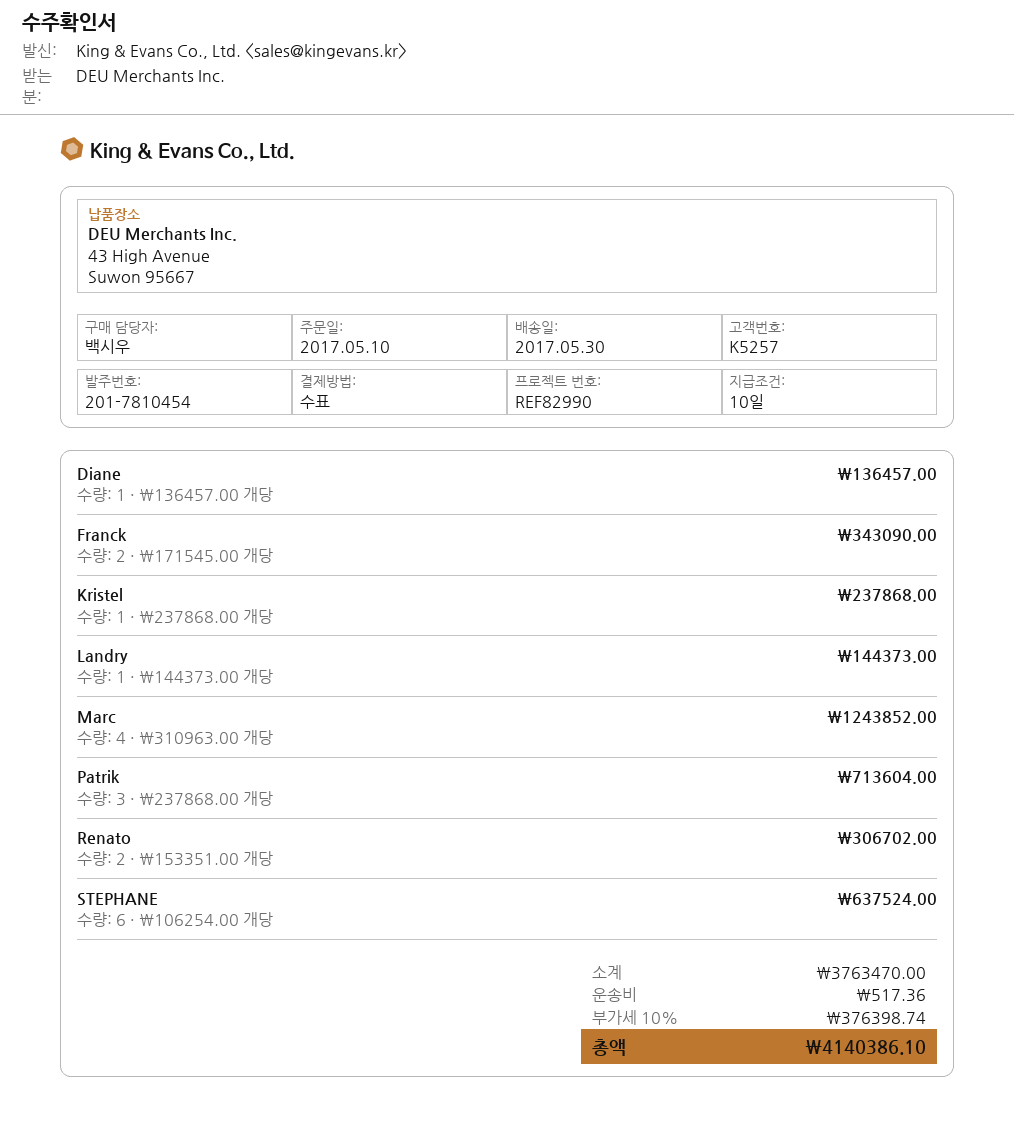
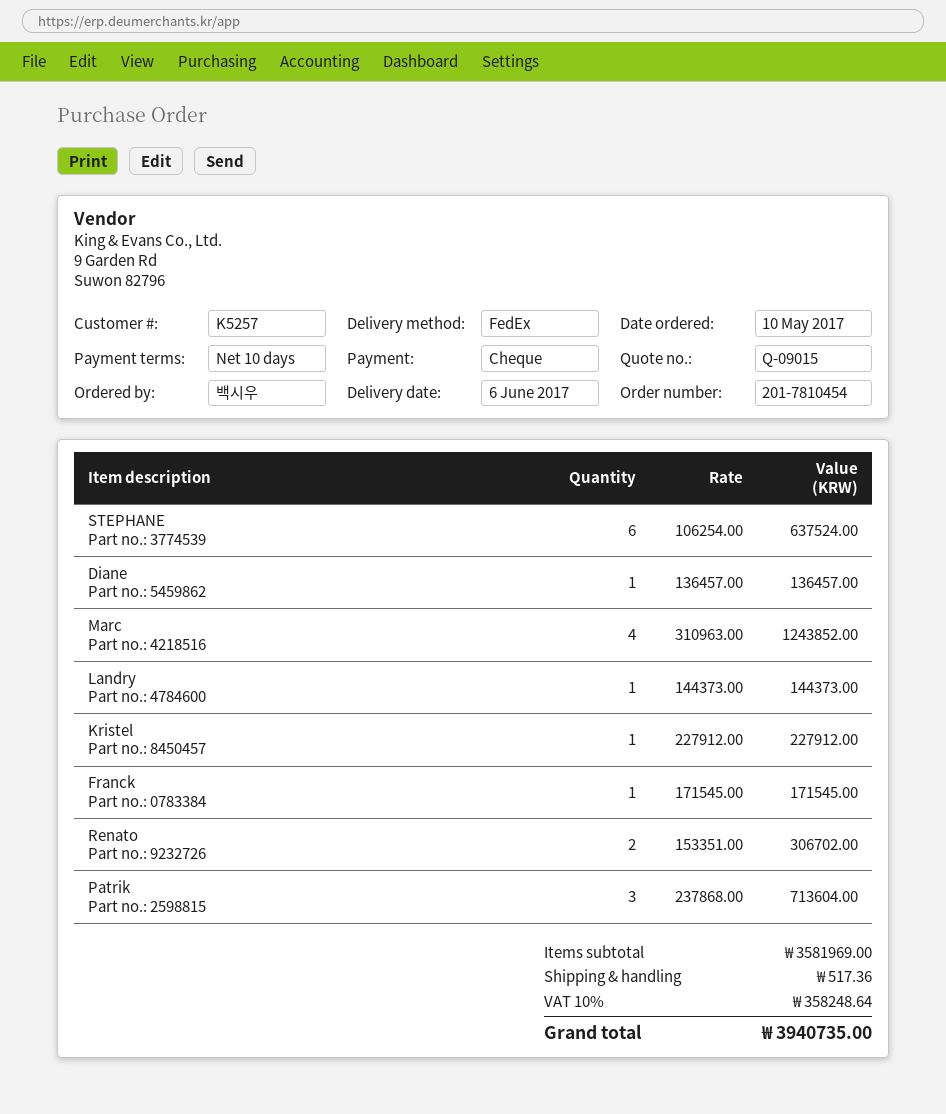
delivery date: 2017-05-30 -> 2017-06-06
Franck: 2 x 171545.00 = 343090.00 -> 1 x 171545.00 = 171545.00
Kristel: 1 x 237868.00 = 237868.00 -> 1 x 227912.00 = 227912.00
subtotal: 3763470.00 -> 3581969.00
tax: 10% = 376398.74 -> 10% = 358248.64
total: 4140386.10 -> 3940735.00

